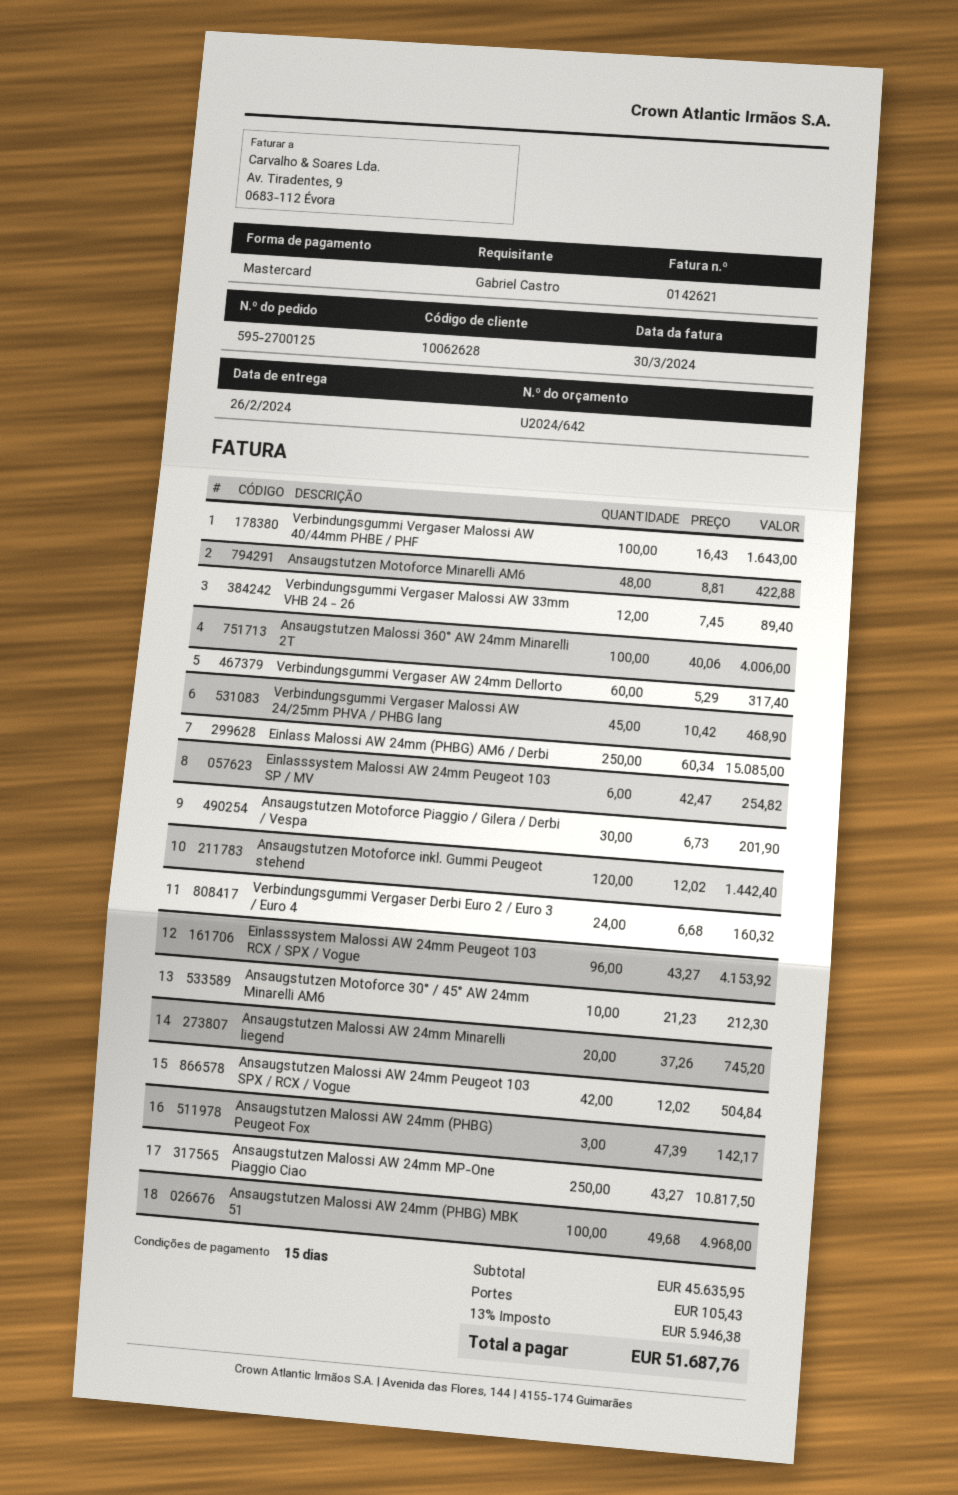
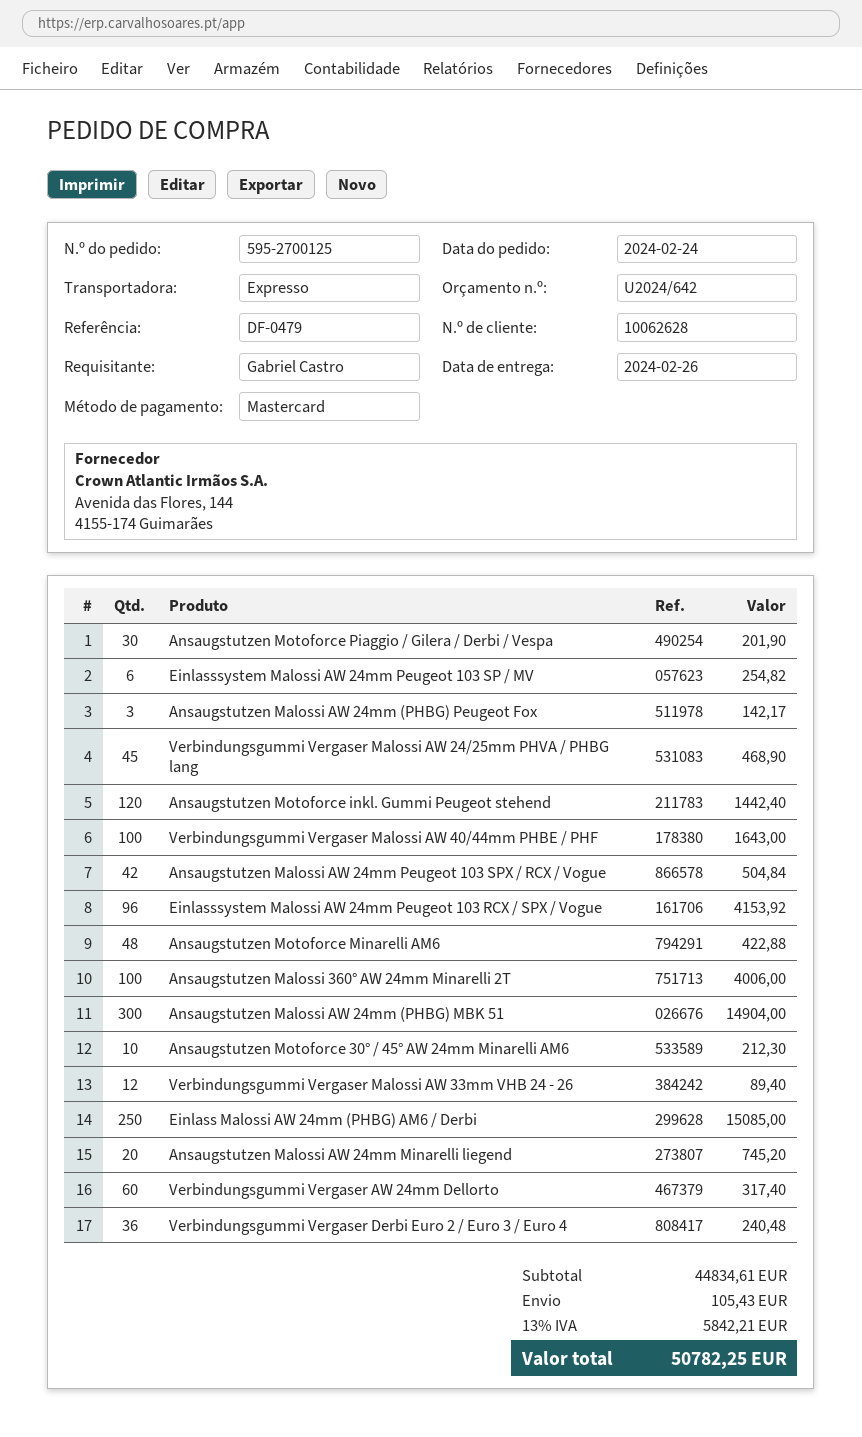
Verbindungsgummi Vergaser Derbi Euro 2 / Euro 3 / Euro 4: 24 for 160.32 -> 36 for 240.48
Ansaugstutzen Malossi AW 24mm MP-One Piaggio Ciao: 250 for 10817.50 -> none
Ansaugstutzen Malossi AW 24mm (PHBG) MBK 51: 100 for 4968.00 -> 300 for 14904.00
subtotal: 45635.95 -> 44834.61
tax: 13% = 5946.38 -> 13% = 5842.21
total: 51687.76 -> 50782.25

